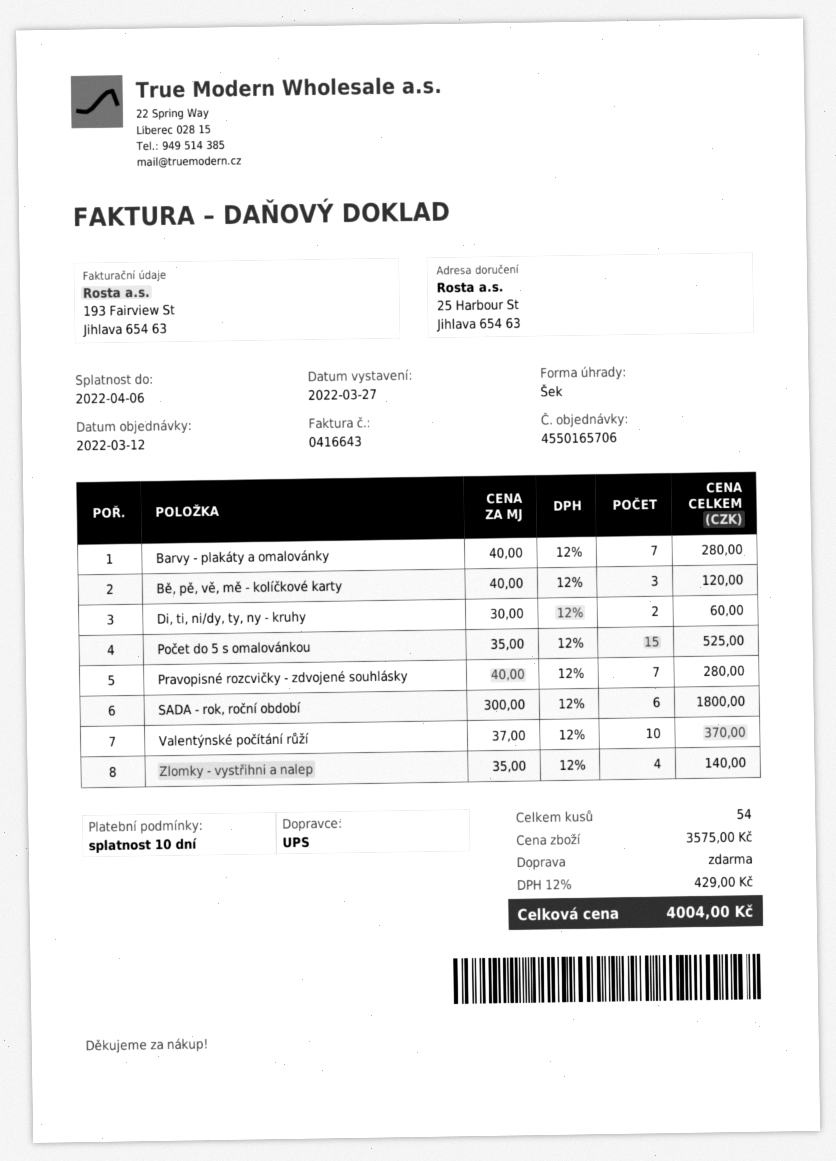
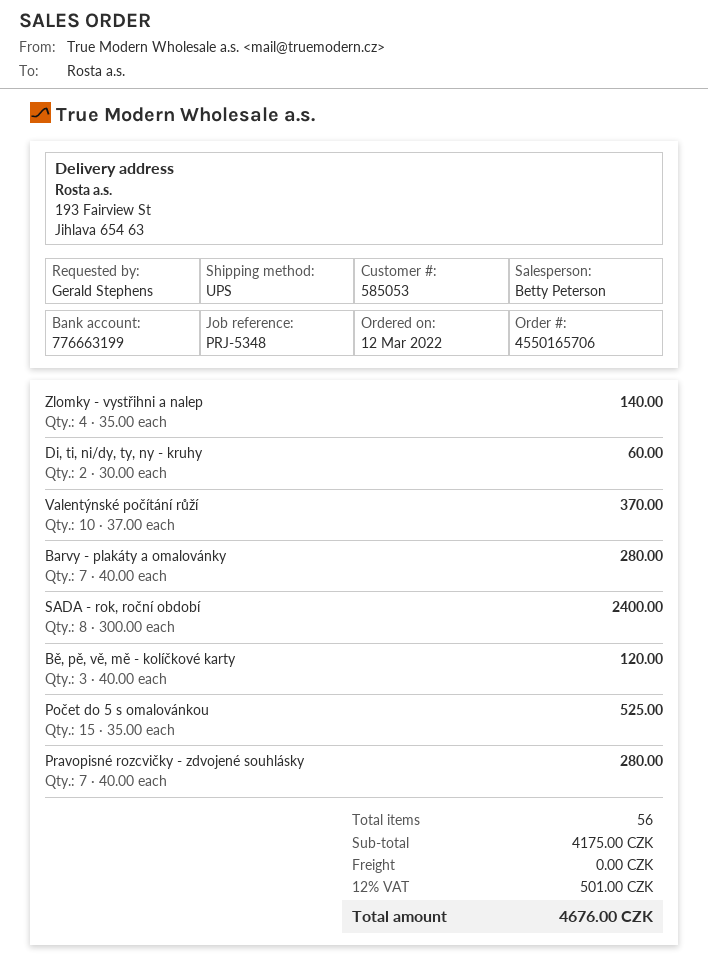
ship to: 25 Harbour St, Jihlava 654 63 -> 193 Fairview St, Jihlava 654 63
SADA - rok, roční období: 6 x 300.00 = 1800.00 -> 8 x 300.00 = 2400.00
total quantity: 54 -> 56
subtotal: 3575.00 -> 4175.00
tax: 12% = 429.00 -> 12% = 501.00
total: 4004.00 -> 4676.00

